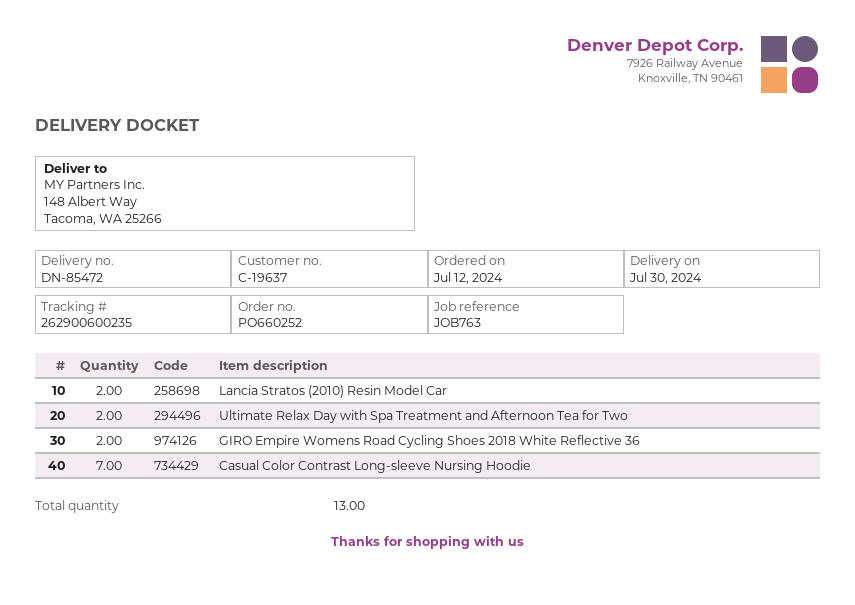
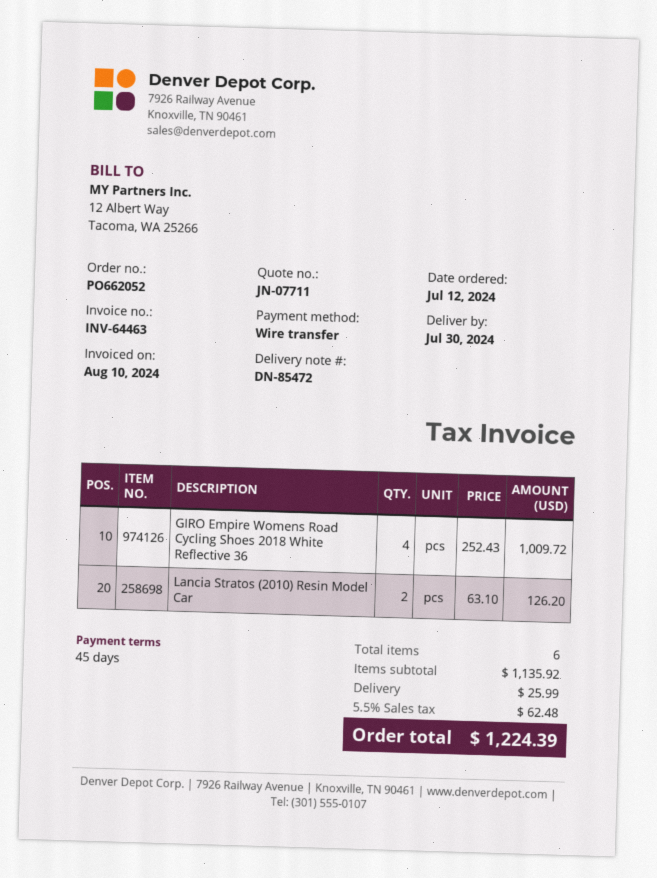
order number: PO660252 -> PO662052
Ultimate Relax Day with Spa Treatment and Afternoon Tea for Two: 2 -> none
GIRO Empire Womens Road Cycling Shoes 2018 White Reflective 36: 2 -> 4
Casual Color Contrast Long-sleeve Nursing Hoodie: 7 -> none
total quantity: 13 -> 6

